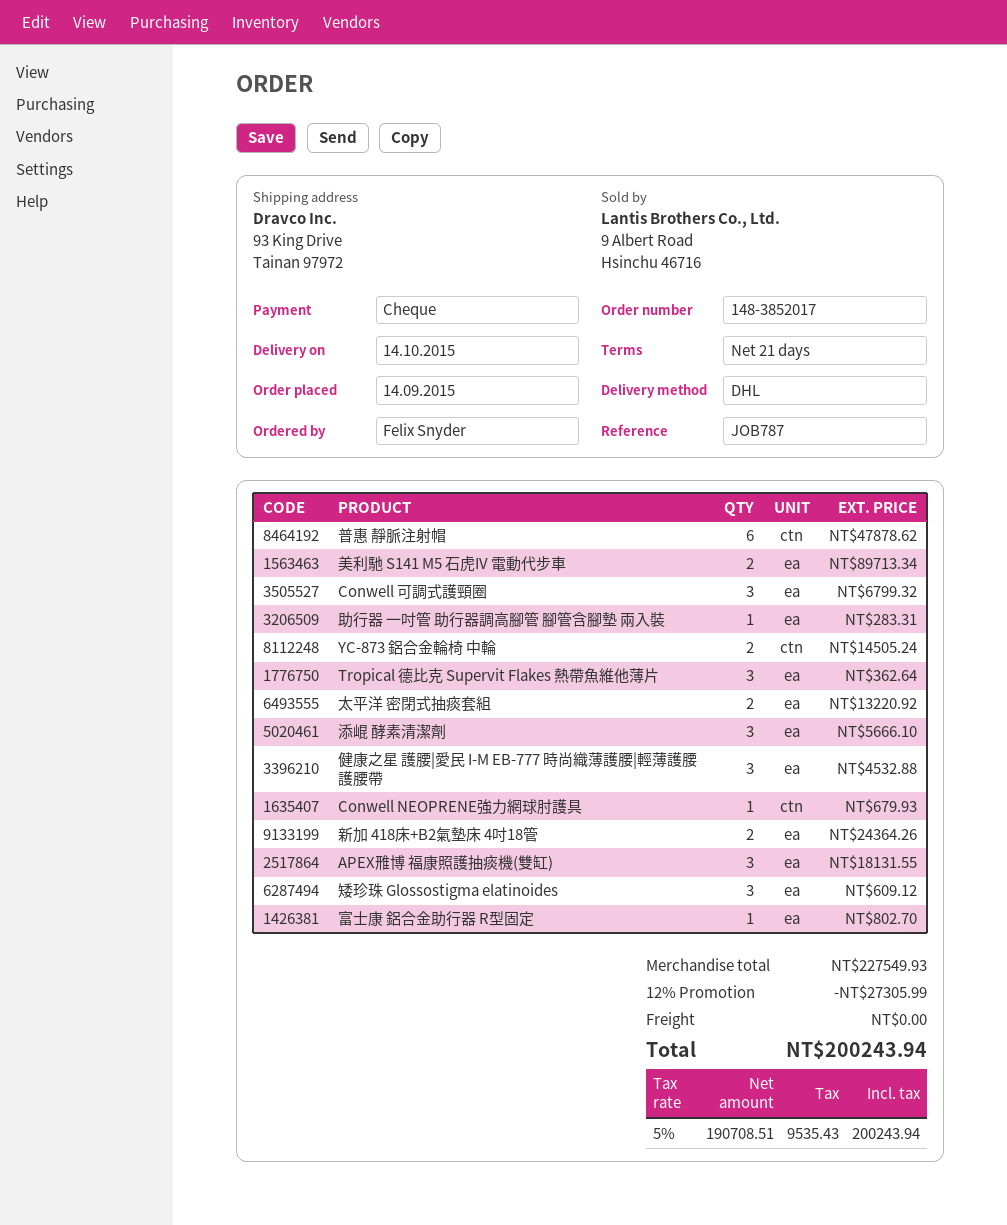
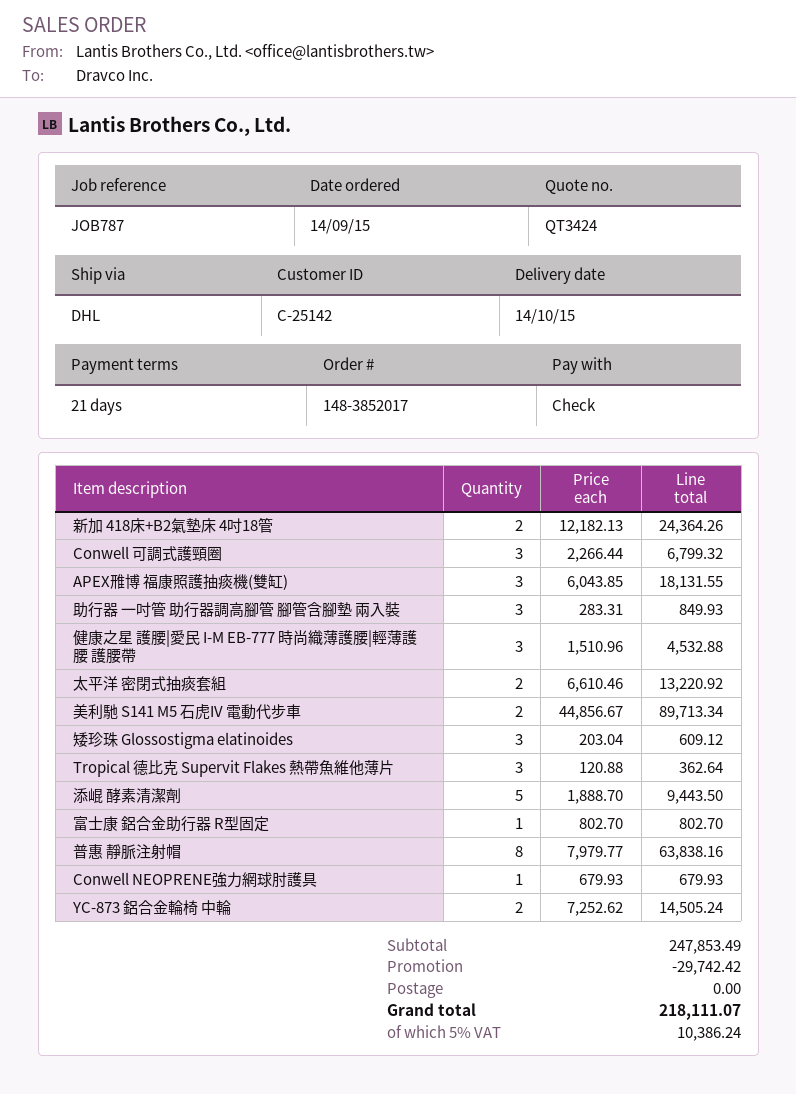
普惠 靜脈注射帽: 6 for 47878.62 -> 8 for 63838.16
助行器 一吋管 助行器調高腳管 腳管含腳墊 兩入裝: 1 for 283.31 -> 3 for 849.93
添崐 酵素清潔劑: 3 for 5666.10 -> 5 for 9443.50
subtotal: 227549.93 -> 247853.49
discount: 27305.99 -> 29742.42
tax: 5% = 9535.43 -> 5% = 10386.24
total: 200243.94 -> 218111.07

